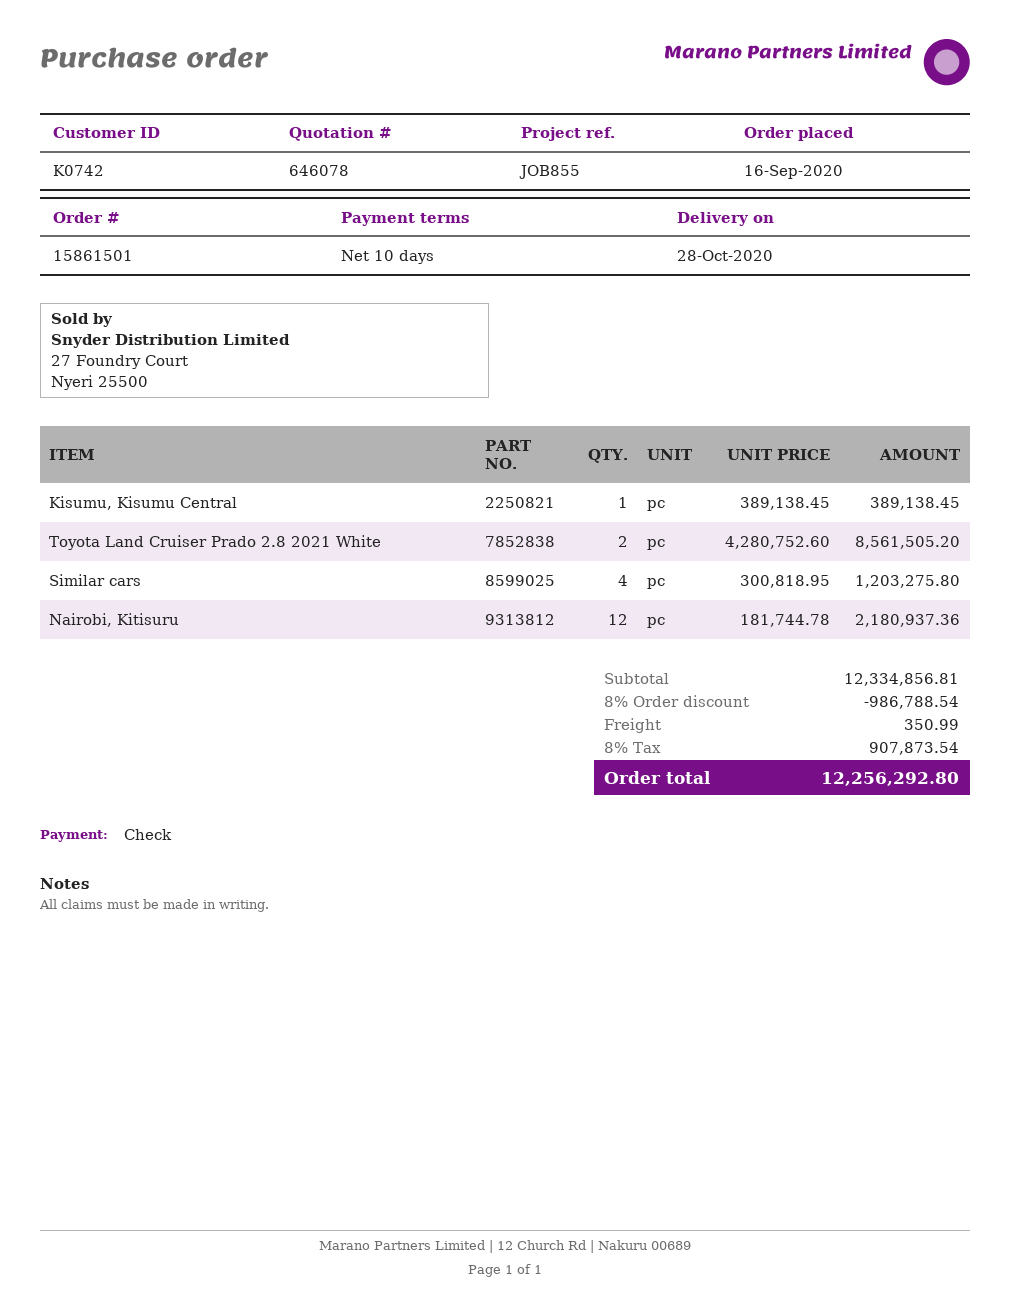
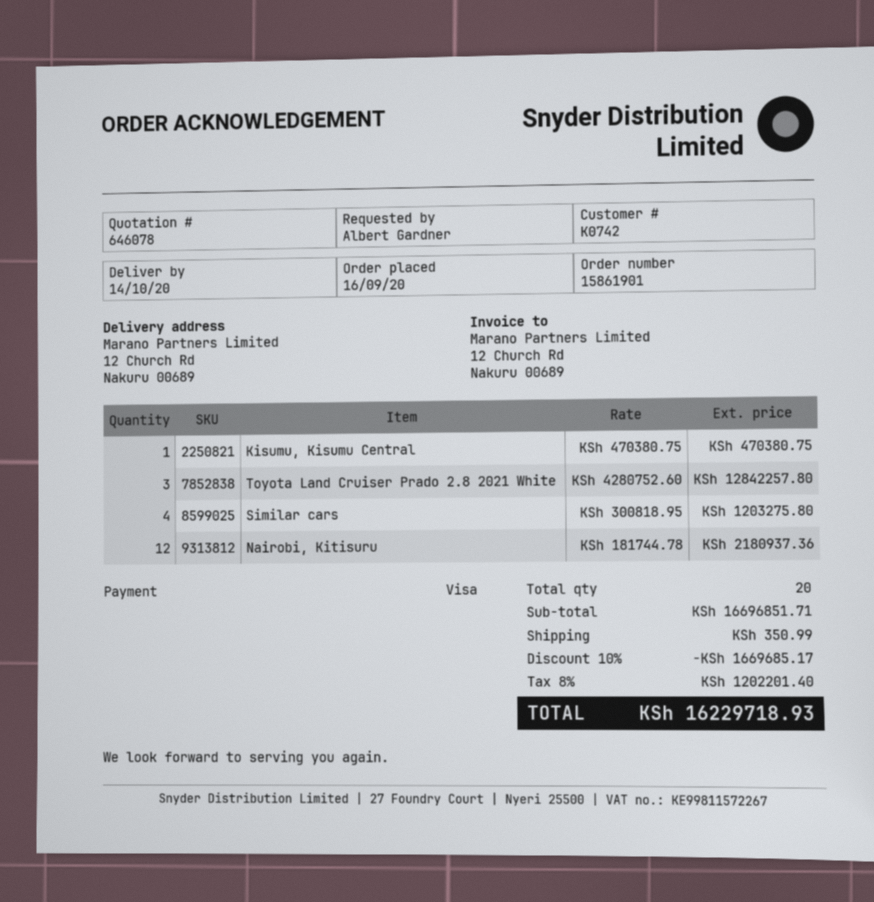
order number: 15861501 -> 15861901
delivery date: 2020-10-28 -> 2020-10-14
payment method: cheque -> Visa
Kisumu, Kisumu Central: 1 x 389138.45 = 389138.45 -> 1 x 470380.75 = 470380.75
Toyota Land Cruiser Prado 2.8 2021 White: 2 x 4280752.60 = 8561505.20 -> 3 x 4280752.60 = 12842257.80
subtotal: 12334856.81 -> 16696851.71
discount: 8% = 986788.54 -> 10% = 1669685.17
tax: 8% = 907873.54 -> 8% = 1202201.40
total: 12256292.80 -> 16229718.93

